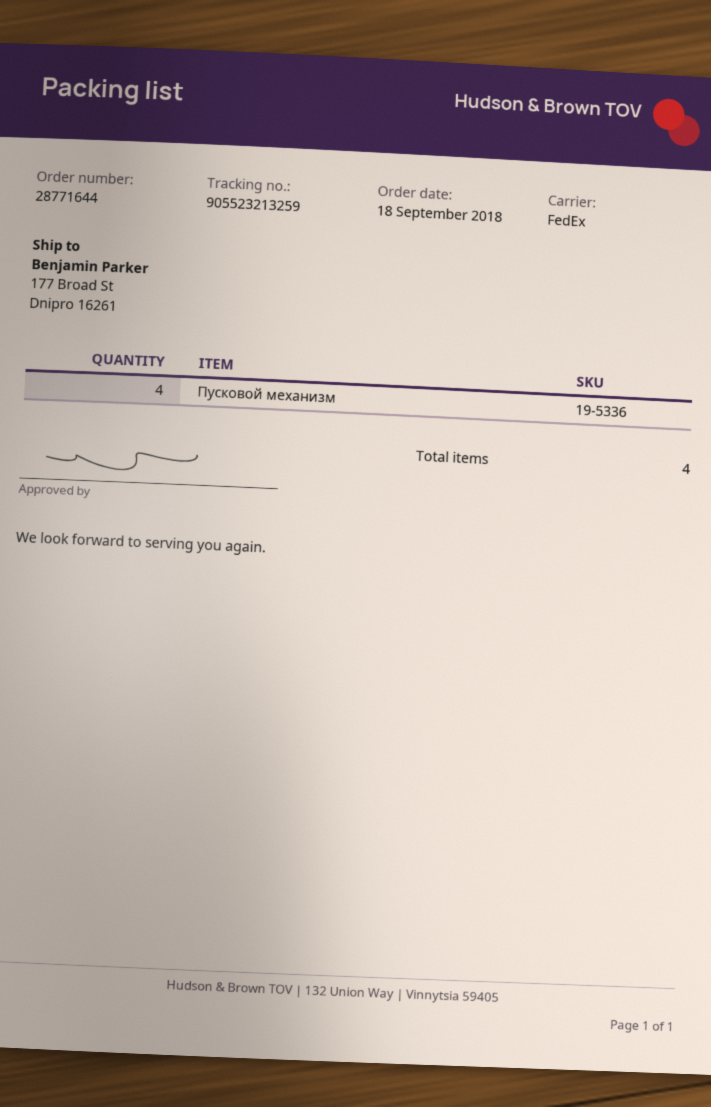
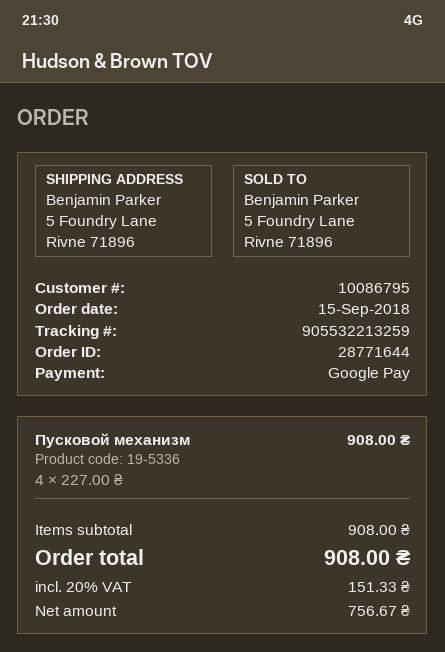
order date: 2018-09-18 -> 2018-09-15
tracking number: 905523213259 -> 905532213259
ship to: 177 Broad St, Dnipro 16261 -> 5 Foundry Lane, Rivne 71896

